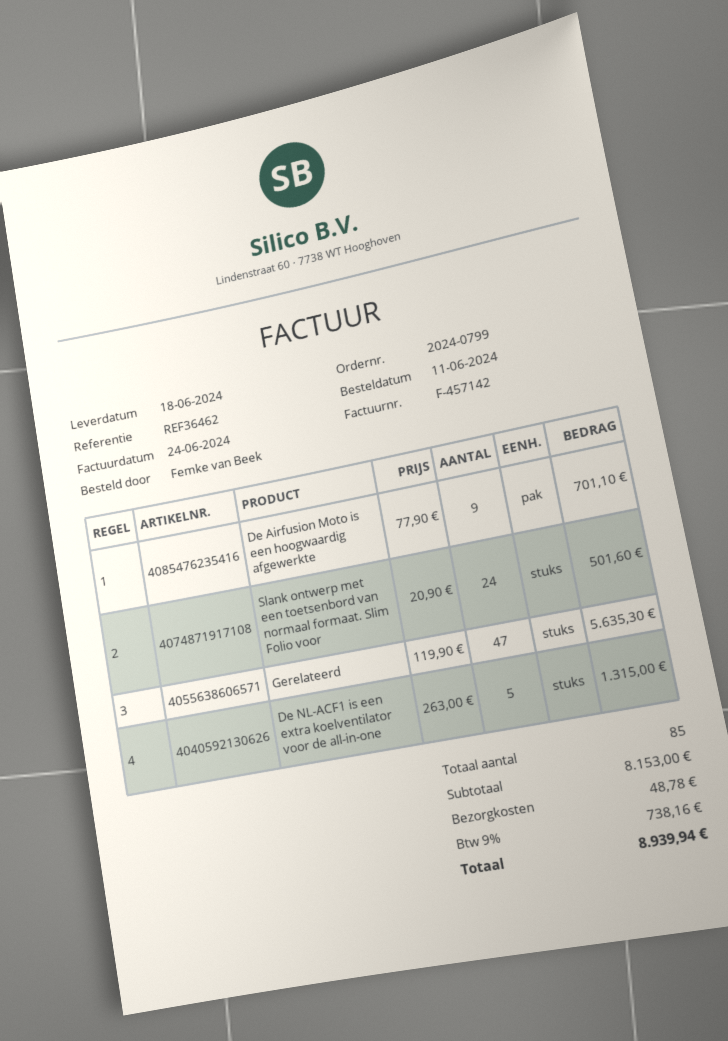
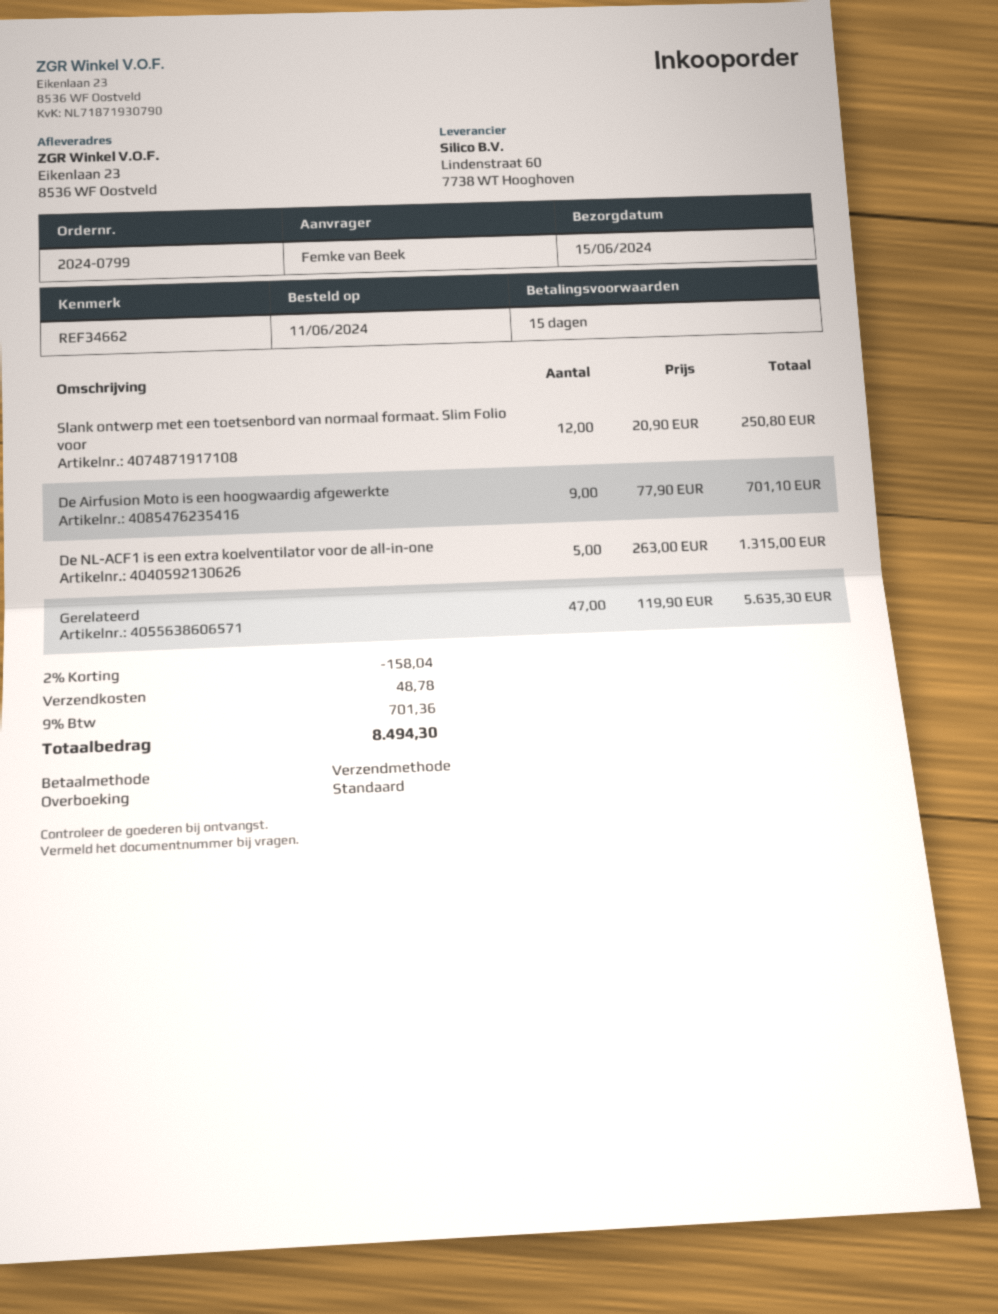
delivery date: 2024-06-18 -> 2024-06-15
reference: REF36462 -> REF34662
Slank ontwerp met een toetsenbord van normaal formaat. Slim Folio voor: 24 x 20.90 = 501.60 -> 12 x 20.90 = 250.80
discount: none -> 2% = 158.04
tax: 9% = 738.16 -> 9% = 701.36
total: 8939.94 -> 8494.30

